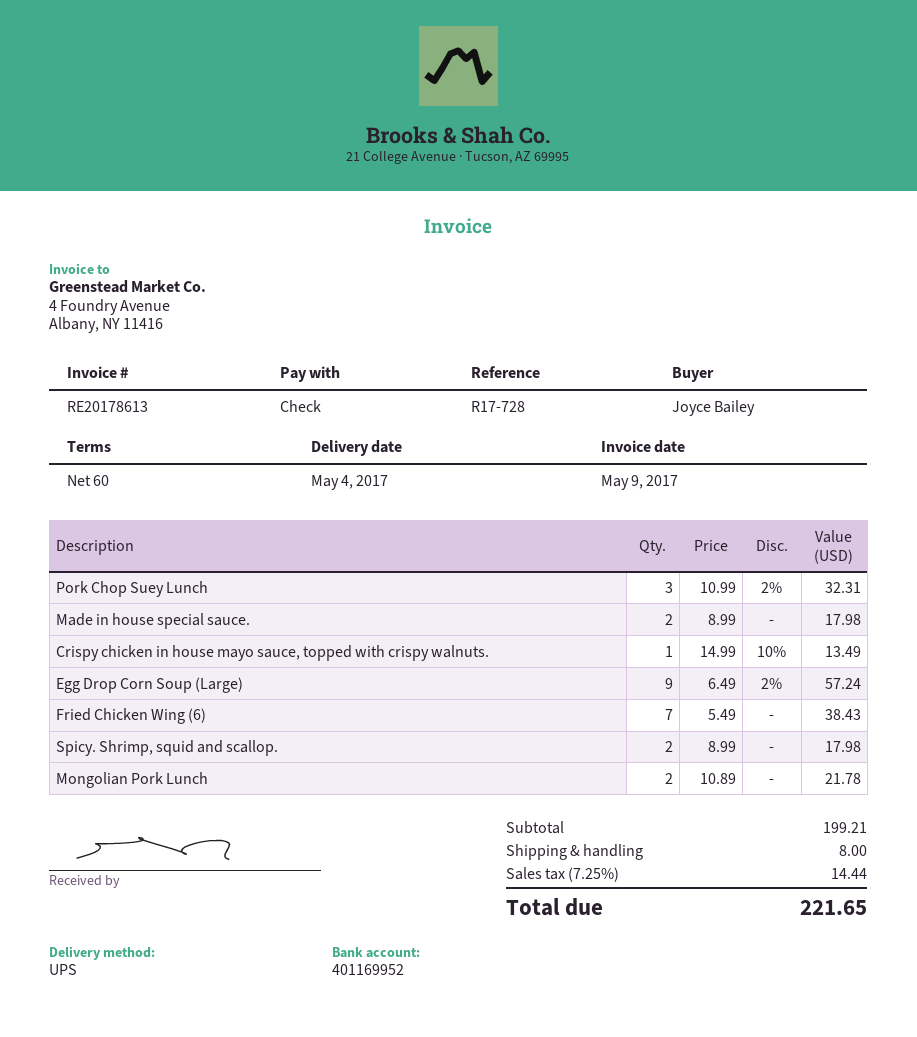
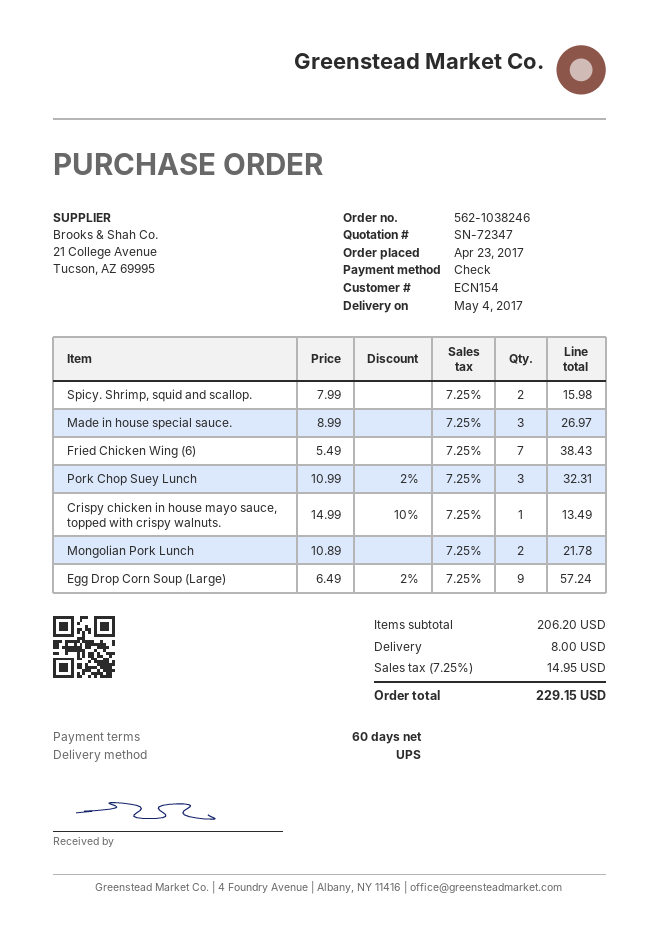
Made in house special sauce.: 2 x 8.99 = 17.98 -> 3 x 8.99 = 26.97
Spicy. Shrimp, squid and scallop.: 2 x 8.99 = 17.98 -> 2 x 7.99 = 15.98
subtotal: 199.21 -> 206.20
tax: 7.25% = 14.44 -> 7.25% = 14.95
total: 221.65 -> 229.15

